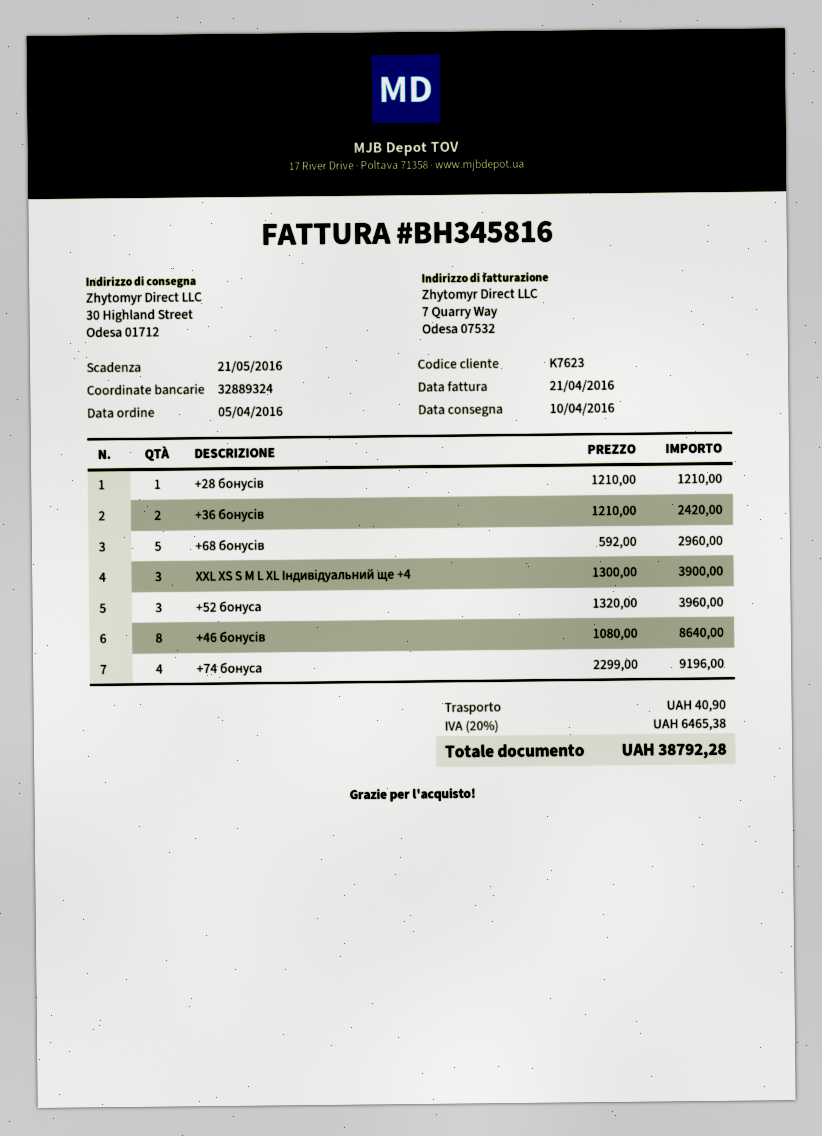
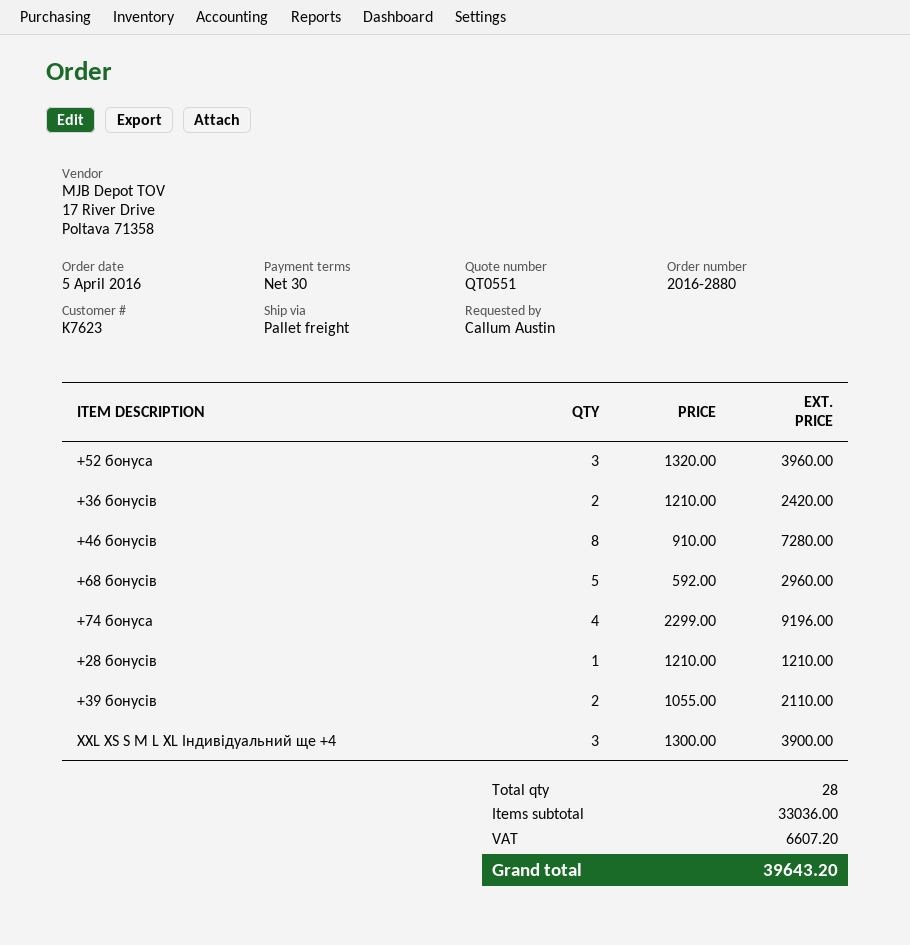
+46 бонусів: 8 x 1080.00 = 8640.00 -> 8 x 910.00 = 7280.00
+39 бонусів: none -> 2 x 1055.00 = 2110.00
shipping: 40.90 -> none
tax: 6465.38 -> 6607.20
total: 38792.28 -> 39643.20

